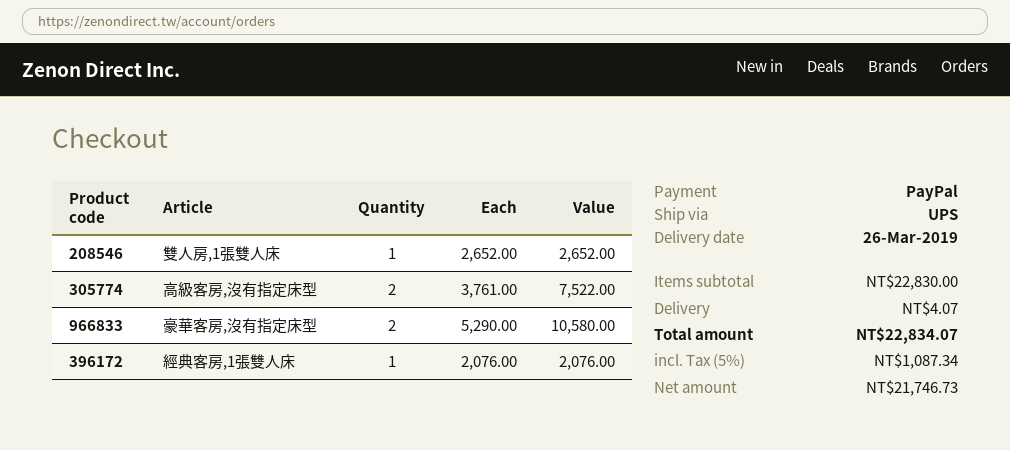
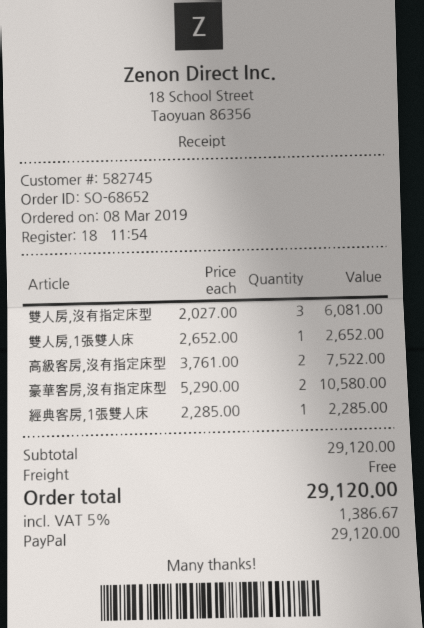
經典客房,1張雙人床: 1 x 2076.00 = 2076.00 -> 1 x 2285.00 = 2285.00
雙人房,沒有指定床型: none -> 3 x 2027.00 = 6081.00
subtotal: 22830.00 -> 29120.00
shipping: 4.07 -> 0.00
tax: 5% = 1087.34 -> 5% = 1386.67
total: 22834.07 -> 29120.00

